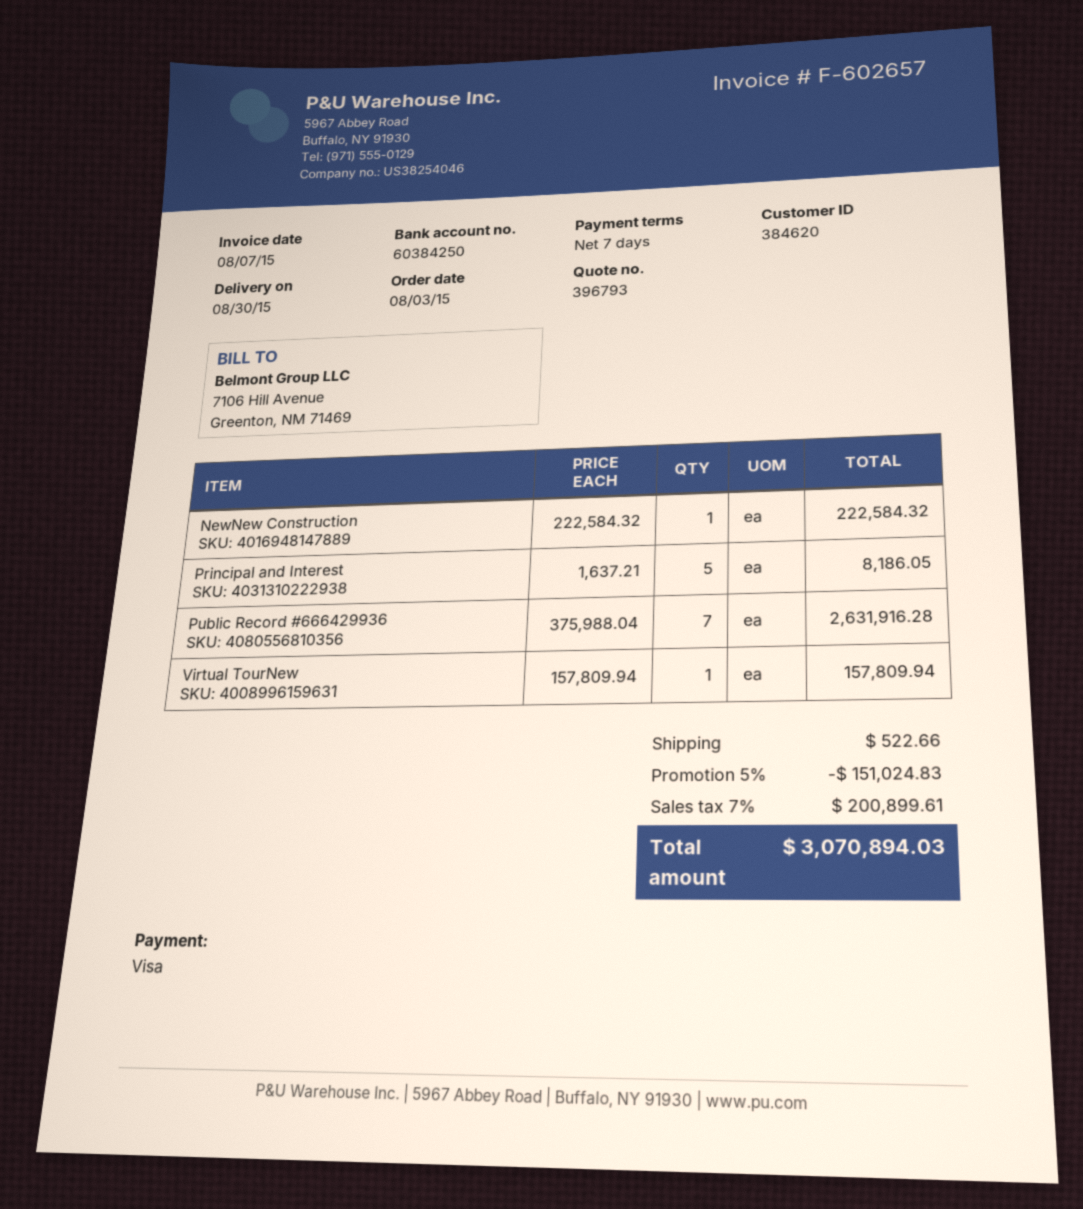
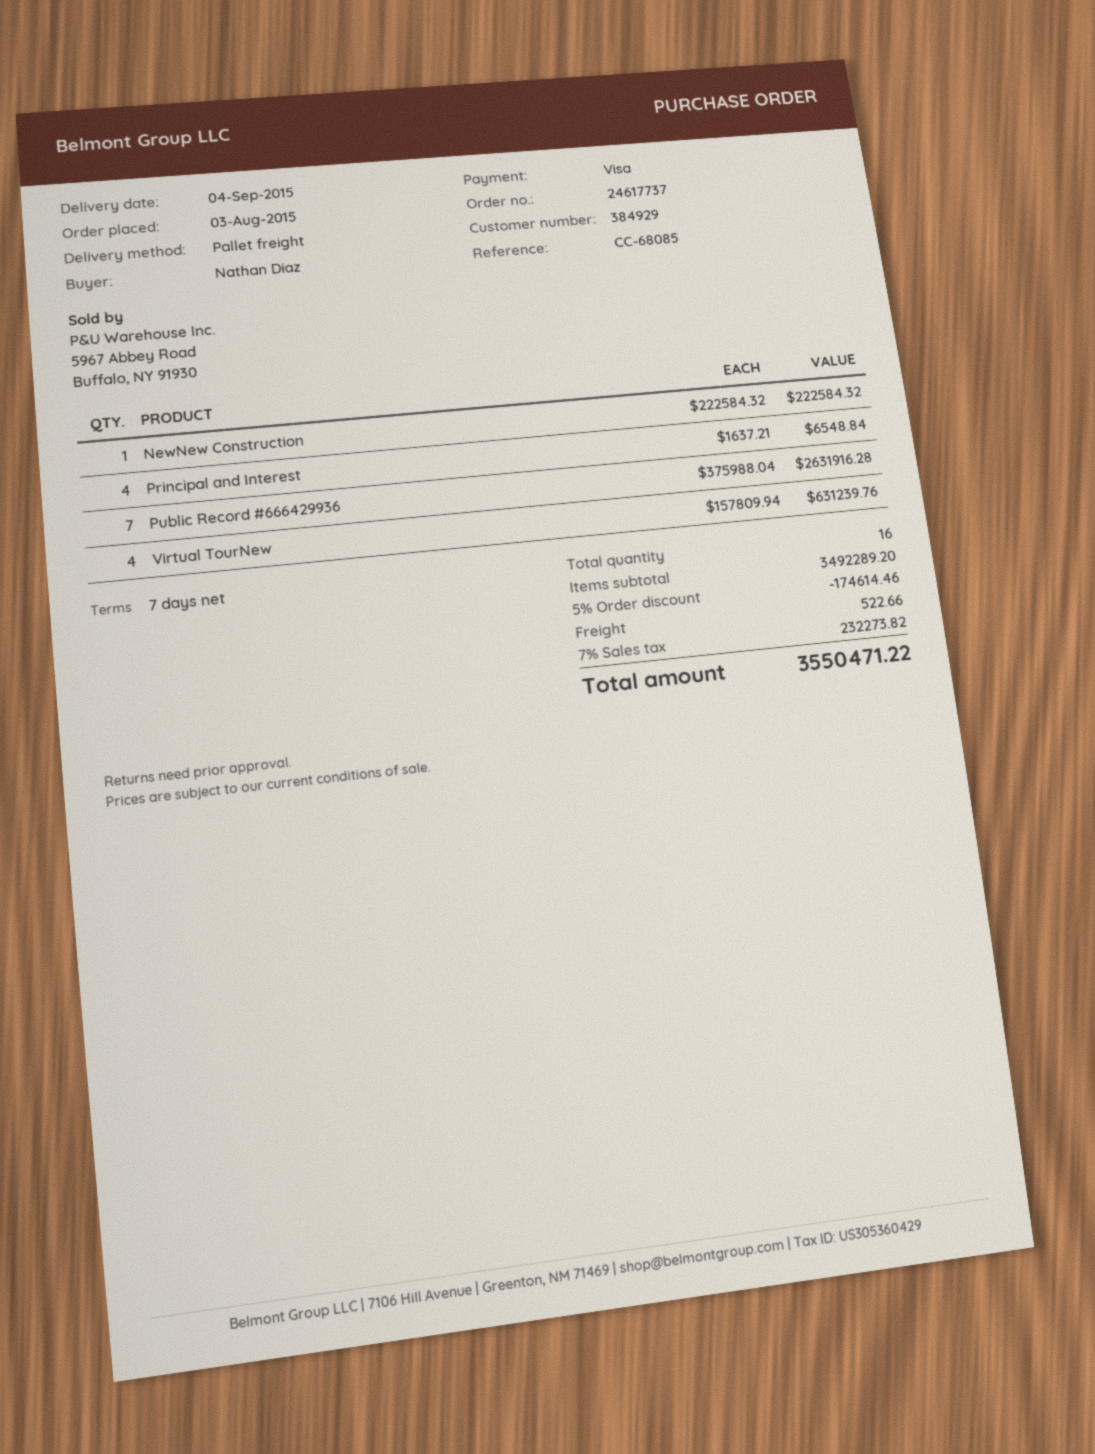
delivery date: 2015-08-30 -> 2015-09-04
customer number: 384620 -> 384929
Principal and Interest: 5 x 1637.21 = 8186.05 -> 4 x 1637.21 = 6548.84
Virtual TourNew: 1 x 157809.94 = 157809.94 -> 4 x 157809.94 = 631239.76
discount: 5% = 151024.83 -> 5% = 174614.46
tax: 7% = 200899.61 -> 7% = 232273.82
total: 3070894.03 -> 3550471.22

